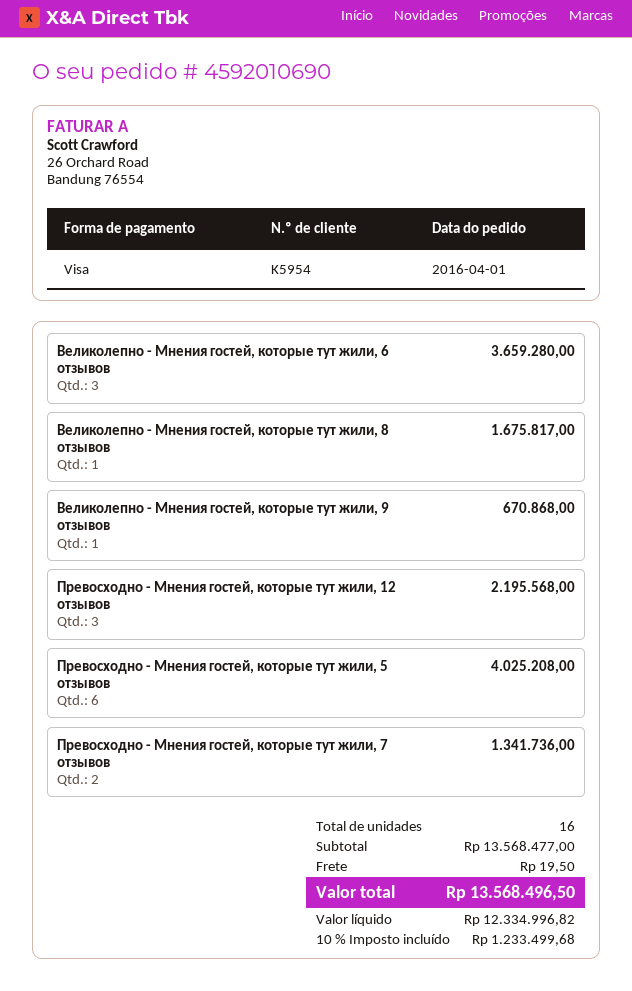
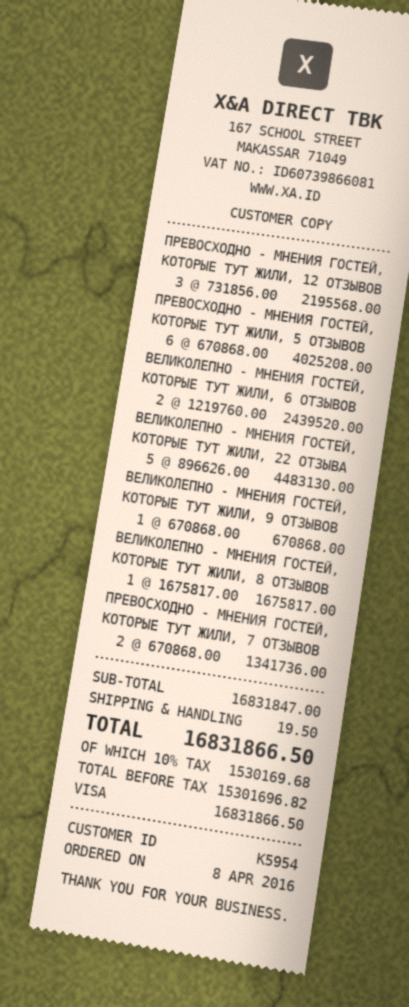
order date: 2016-04-01 -> 2016-04-08
Великолепно - Мнения гостей, которые тут жили, 6 отзывов: 3 for 3659280.00 -> 2 for 2439520.00
ВЕЛИКОЛЕПНО - МНЕНИЯ ГОСТЕЙ, КОТОРЫЕ ТУТ ЖИЛИ, 22 ОТЗЫВА: none -> 5 for 4483130.00
subtotal: 13568477.00 -> 16831847.00
net: 12334996.82 -> 15301696.82
tax: 10% = 1233499.68 -> 10% = 1530169.68
total: 13568496.50 -> 16831866.50

